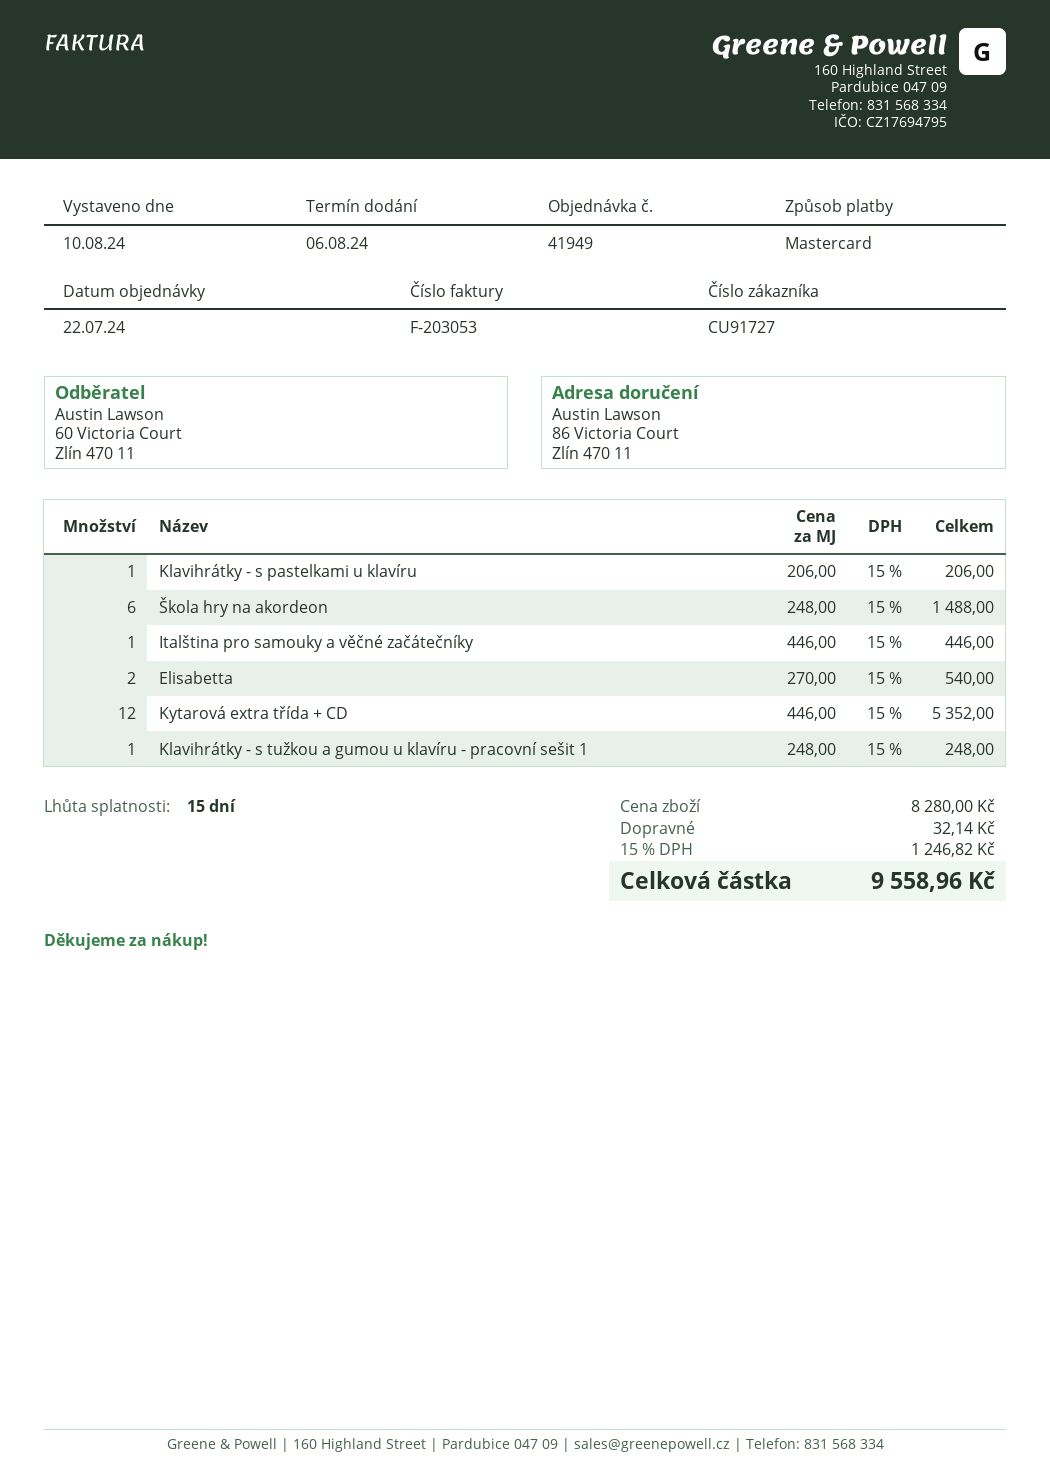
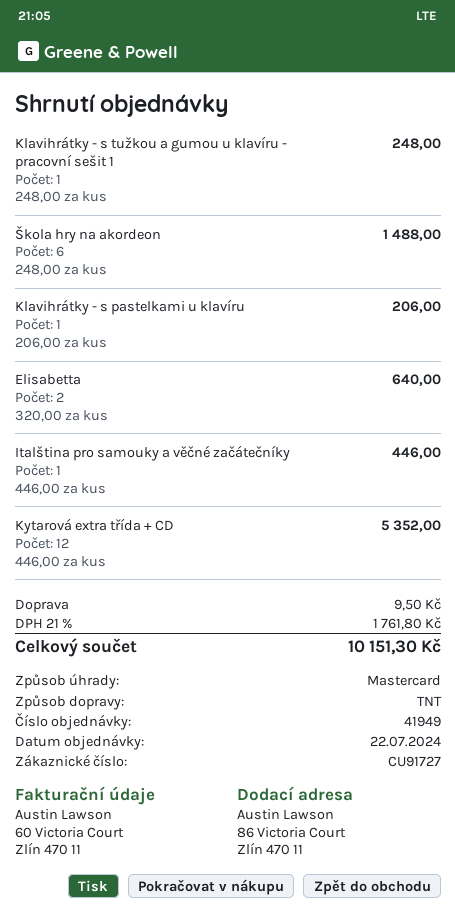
Elisabetta: 2 x 270.00 = 540.00 -> 2 x 320.00 = 640.00
shipping: 32.14 -> 9.50
tax: 15% = 1246.82 -> 21% = 1761.80
total: 9558.96 -> 10151.30

